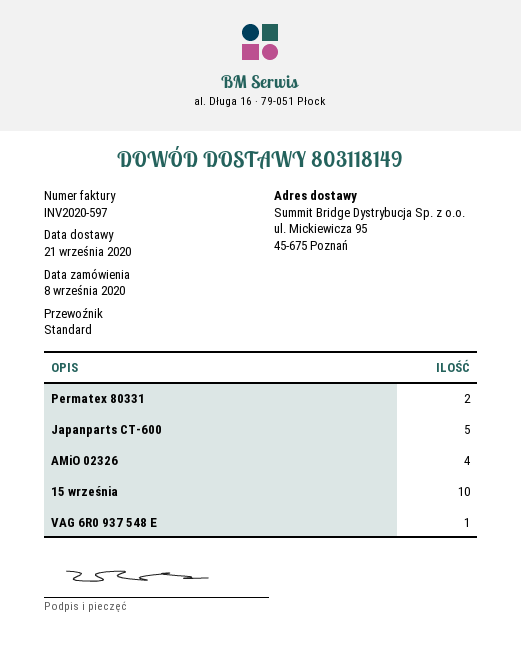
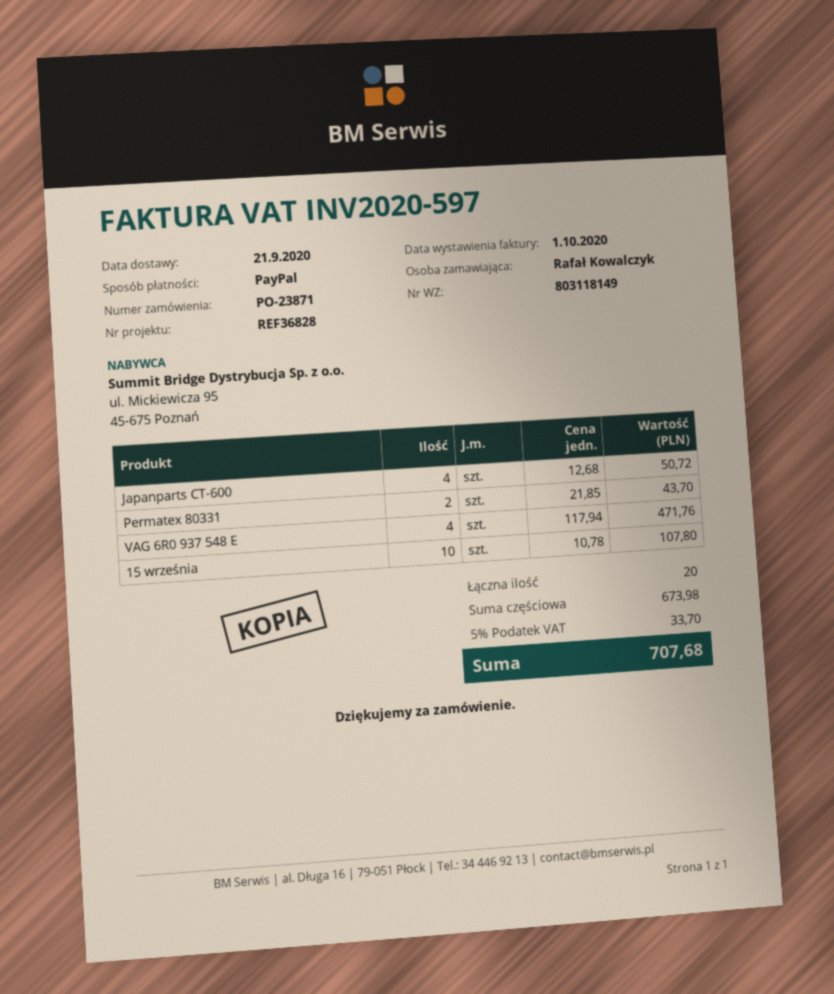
Japanparts CT-600: 5 -> 4
AMiO 02326: 4 -> none
VAG 6R0 937 548 E: 1 -> 4

